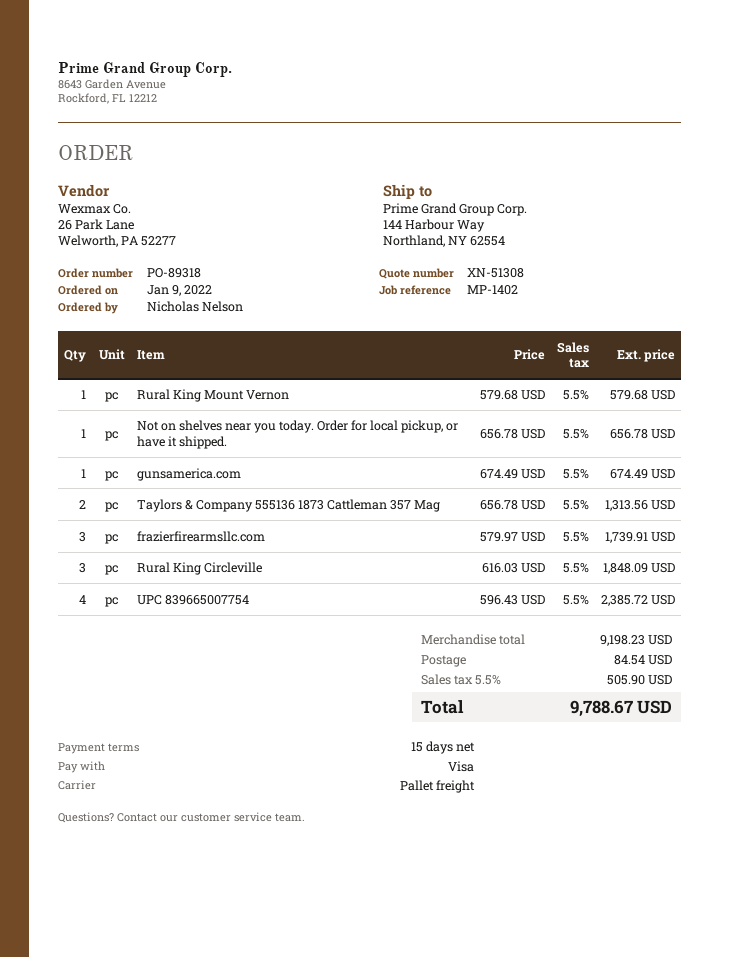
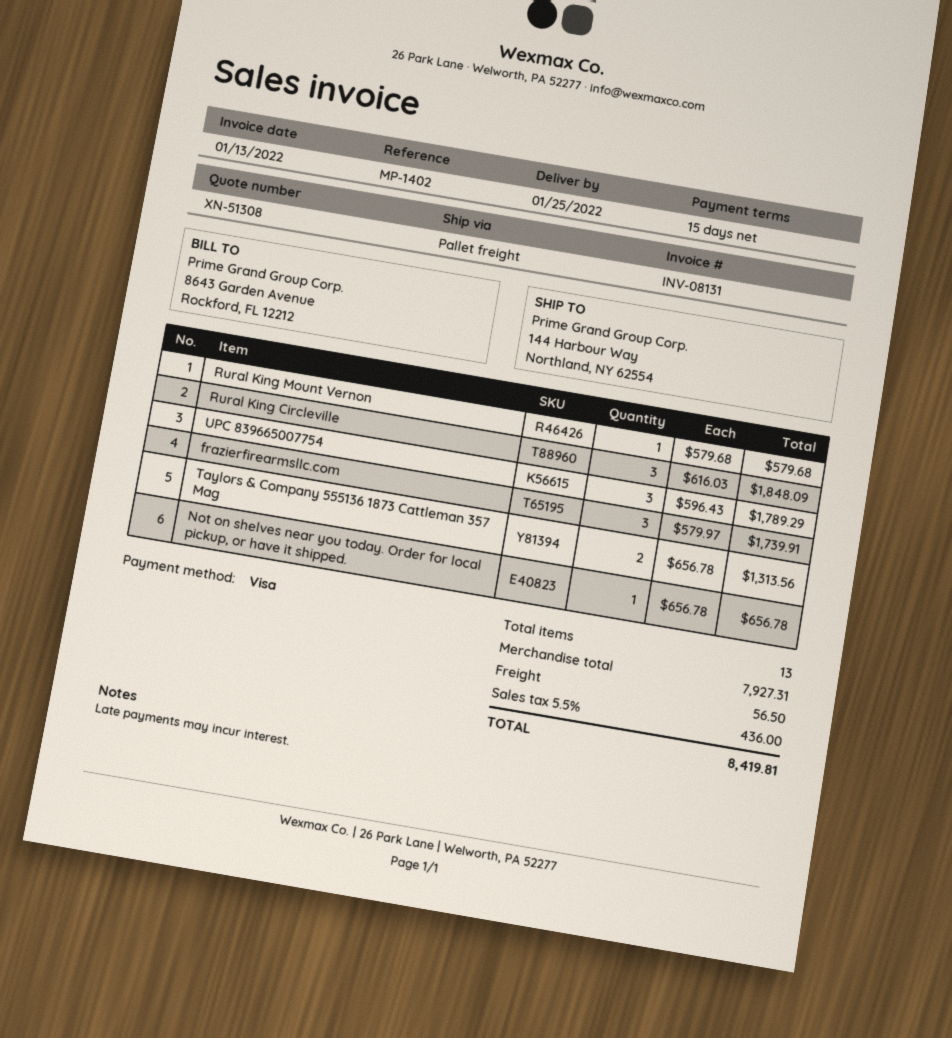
gunsamerica.com: 1 x 674.49 = 674.49 -> none
UPC 839665007754: 4 x 596.43 = 2385.72 -> 3 x 596.43 = 1789.29
subtotal: 9198.23 -> 7927.31
shipping: 84.54 -> 56.50
tax: 5.5% = 505.90 -> 5.5% = 436.00
total: 9788.67 -> 8419.81

